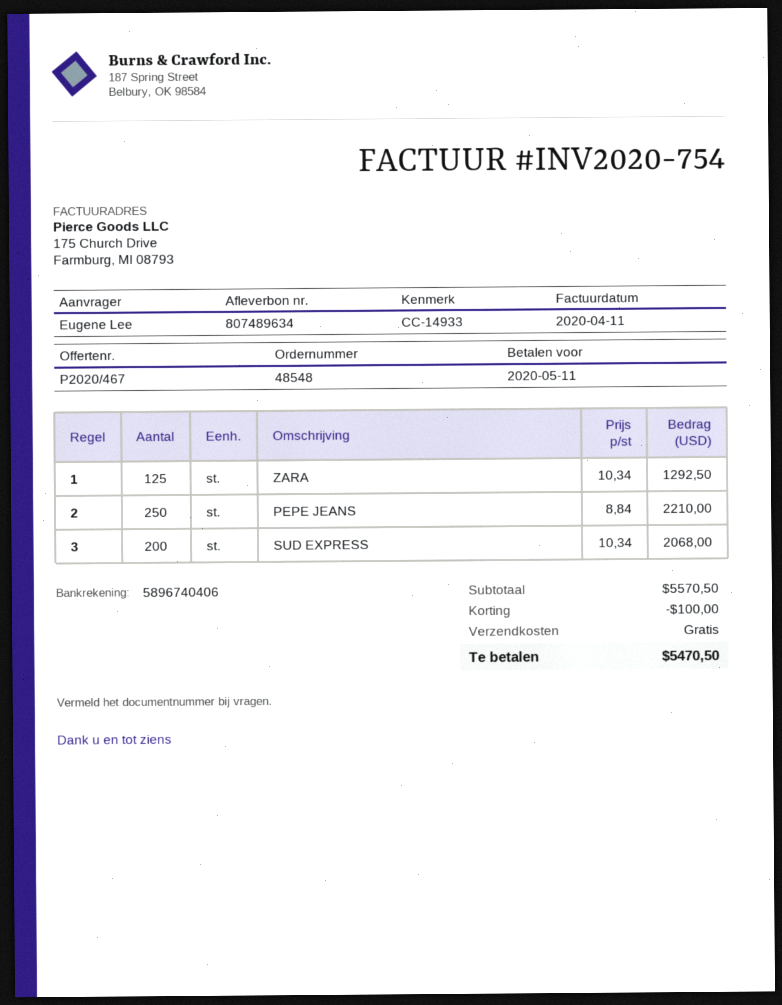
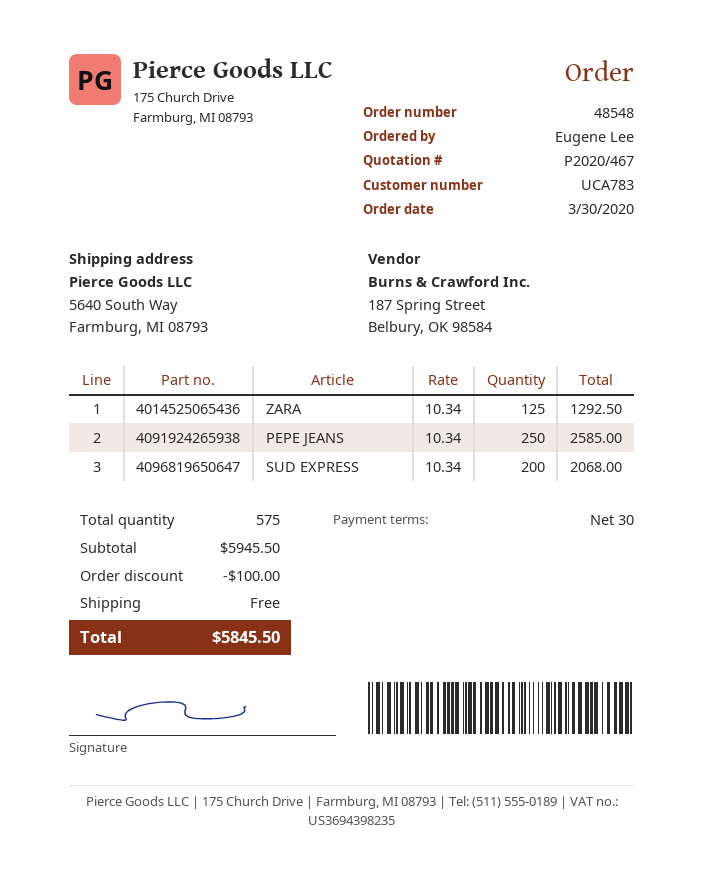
PEPE JEANS: 250 x 8.84 = 2210.00 -> 250 x 10.34 = 2585.00
subtotal: 5570.50 -> 5945.50
total: 5470.50 -> 5845.50

